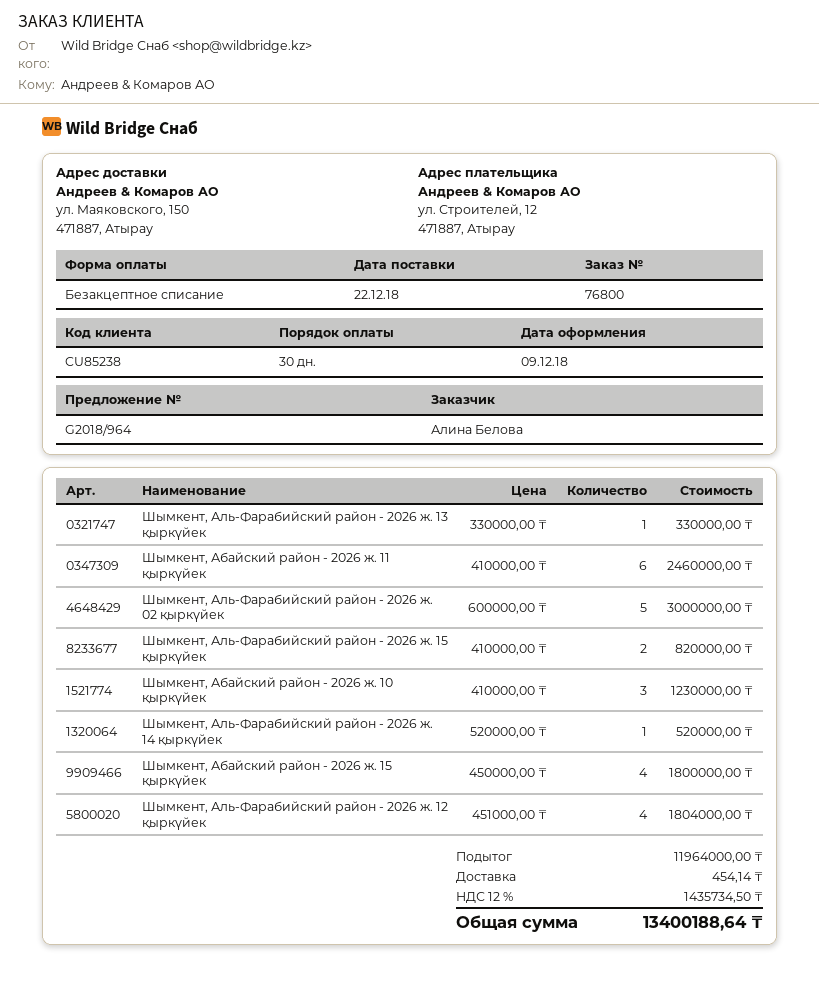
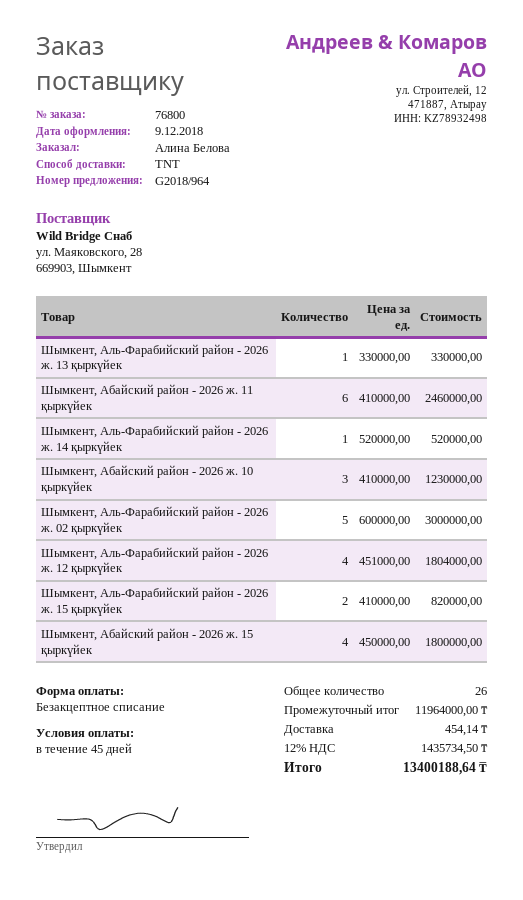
payment terms: 30 days -> 45 days

